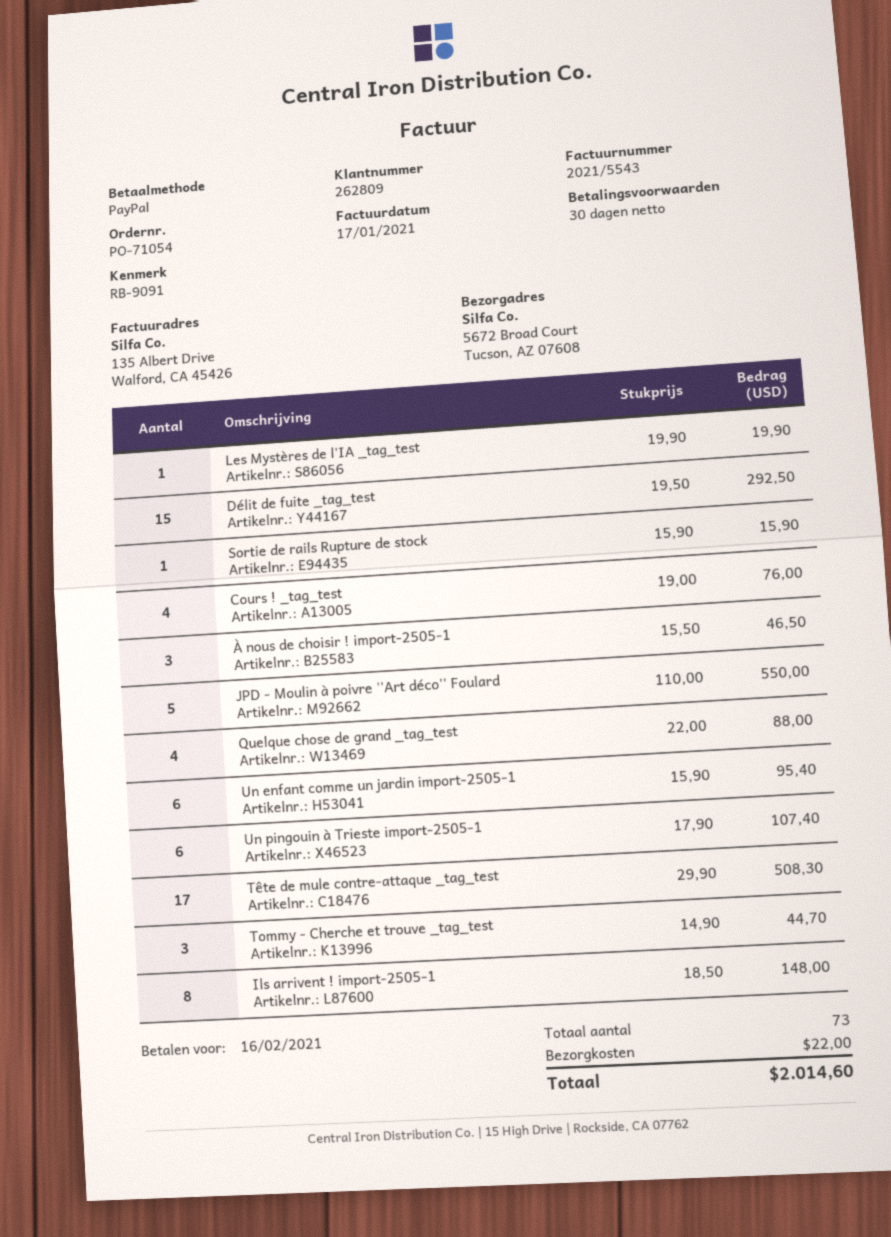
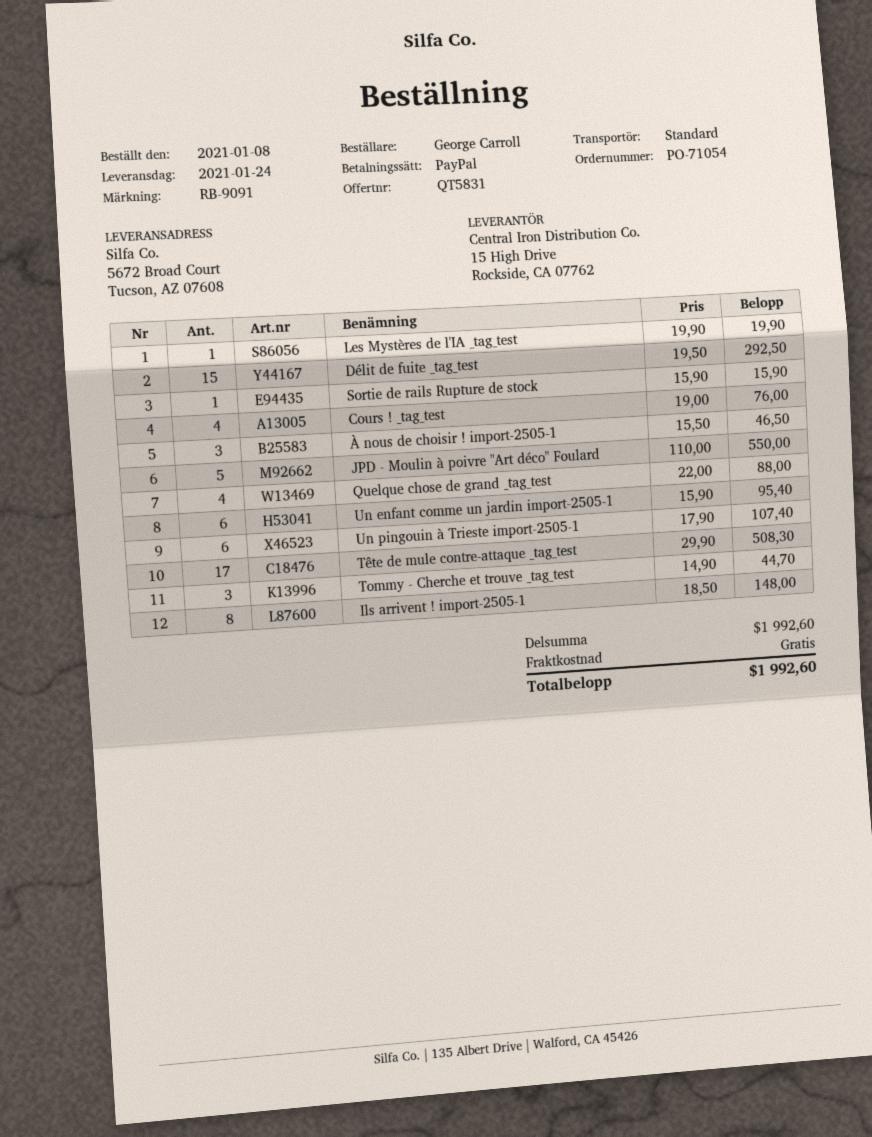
shipping: 22.00 -> 0.00
total: 2014.60 -> 1992.60

